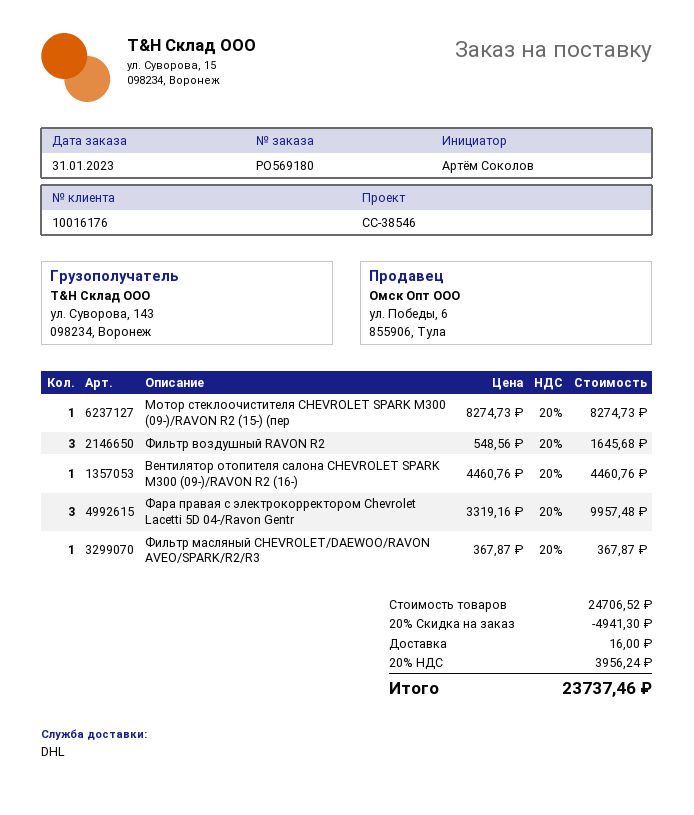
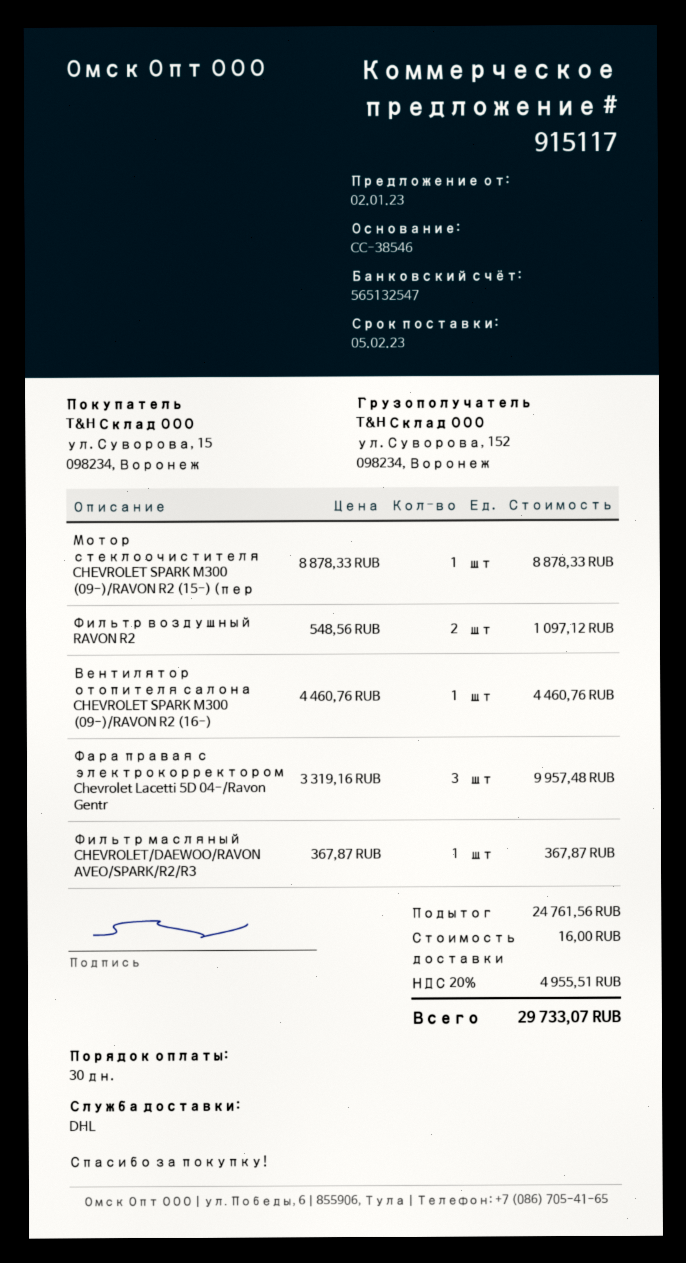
ship to: ул. Суворова, 143, 098234, Воронеж -> ул. Суворова, 152, 098234, Воронеж
Мотор стеклоочистителя CHEVROLET SPARK M300 (09-)/RAVON R2 (15-) (пер: 1 x 8274.73 = 8274.73 -> 1 x 8878.33 = 8878.33
Фильтр воздушный RAVON R2: 3 x 548.56 = 1645.68 -> 2 x 548.56 = 1097.12
subtotal: 24706.52 -> 24761.56
discount: 20% = 4941.30 -> none
tax: 20% = 3956.24 -> 20% = 4955.51
total: 23737.46 -> 29733.07

